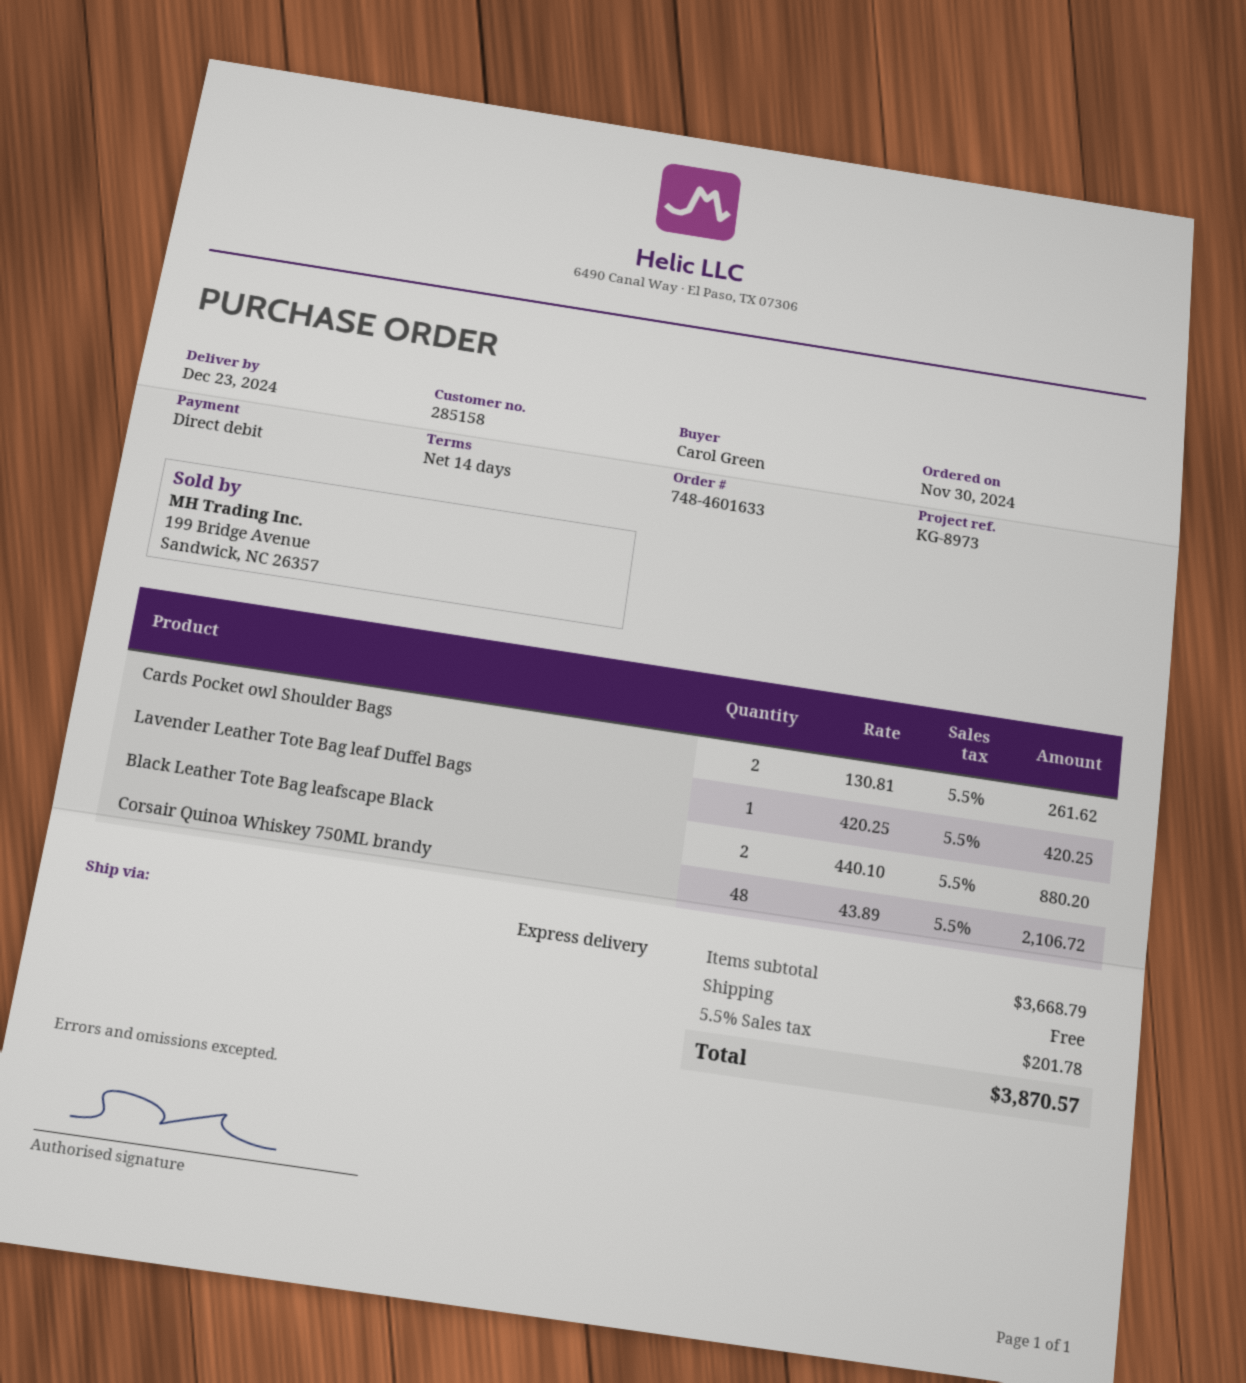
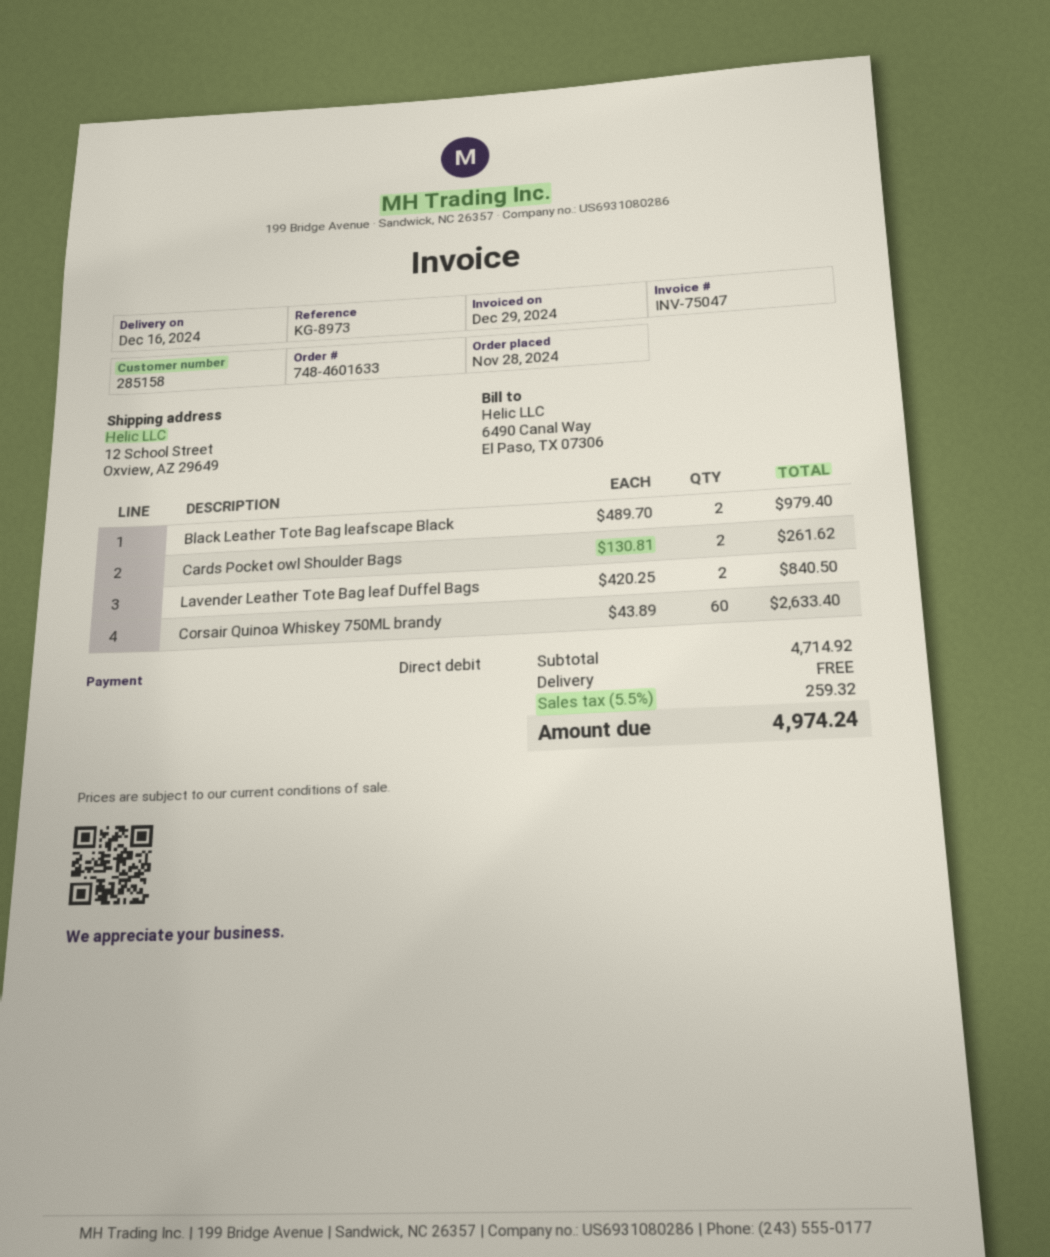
order date: 2024-11-30 -> 2024-11-28
delivery date: 2024-12-23 -> 2024-12-16
Lavender Leather Tote Bag leaf Duffel Bags: 1 x 420.25 = 420.25 -> 2 x 420.25 = 840.50
Black Leather Tote Bag leafscape Black: 2 x 440.10 = 880.20 -> 2 x 489.70 = 979.40
Corsair Quinoa Whiskey 750ML brandy: 48 x 43.89 = 2106.72 -> 60 x 43.89 = 2633.40
subtotal: 3668.79 -> 4714.92
tax: 5.5% = 201.78 -> 5.5% = 259.32
total: 3870.57 -> 4974.24

